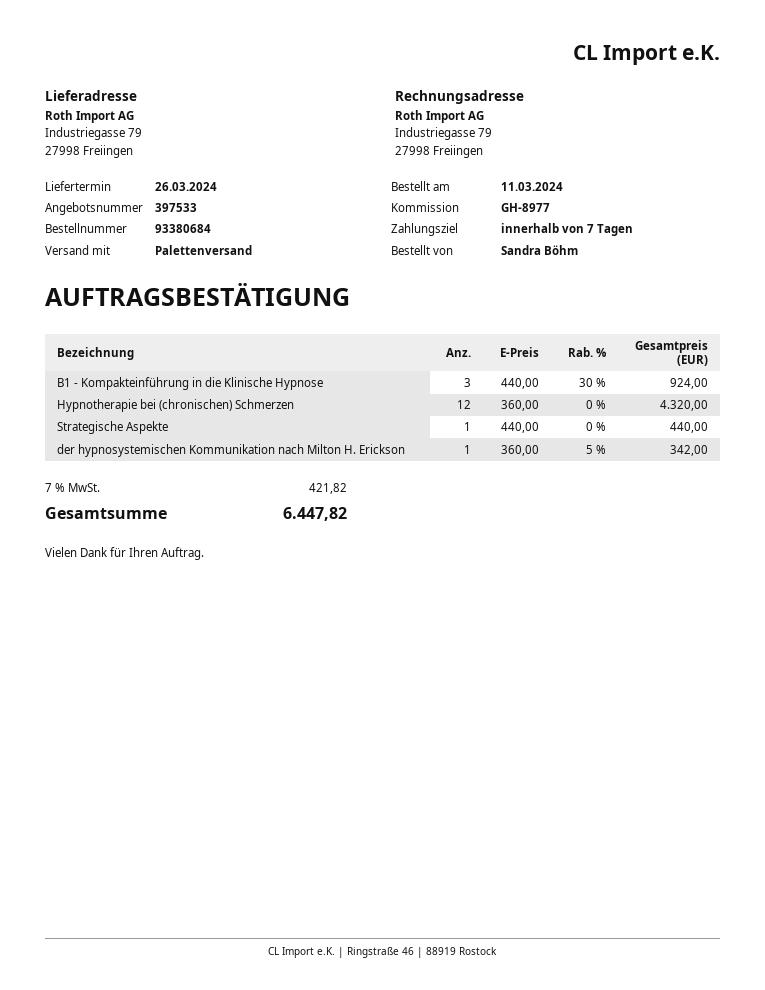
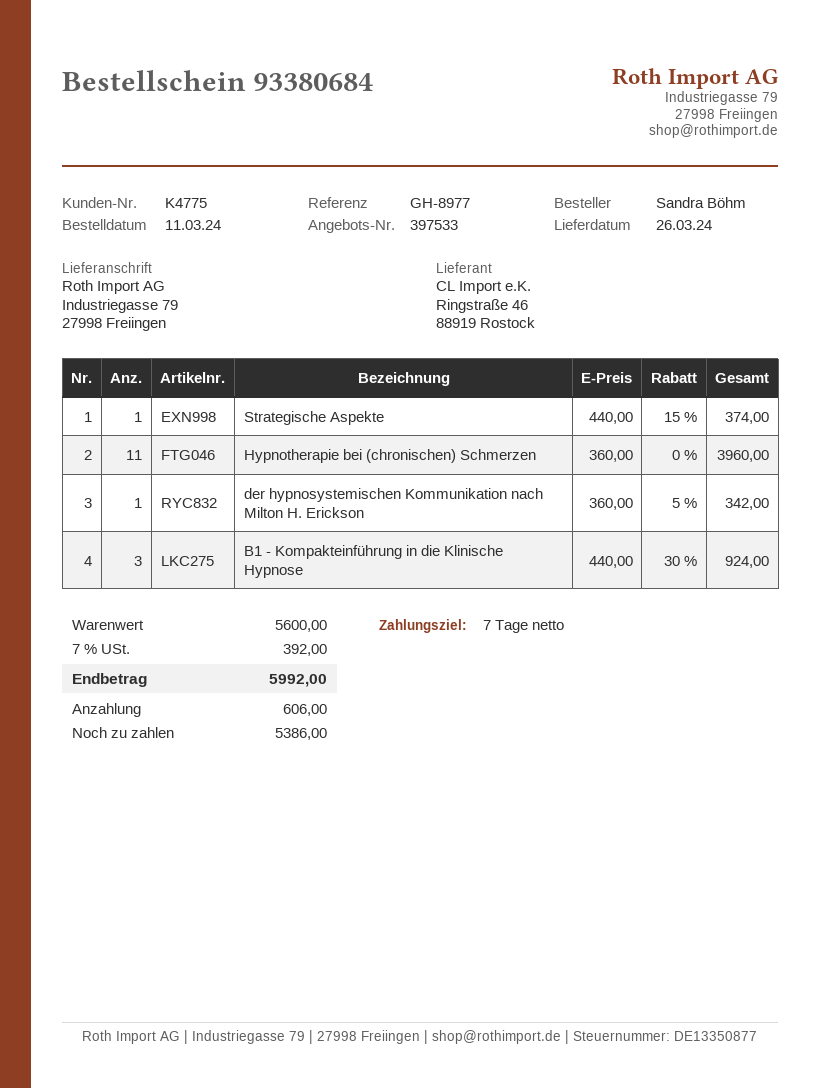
Hypnotherapie bei (chronischen) Schmerzen: 12 x 360.00 = 4320.00 -> 11 x 360.00 = 3960.00
Strategische Aspekte: 1 x 440.00 = 440.00 -> 1 x 440.00 - 15% = 374.00
tax: 7% = 421.82 -> 7% = 392.00
total: 6447.82 -> 5992.00

